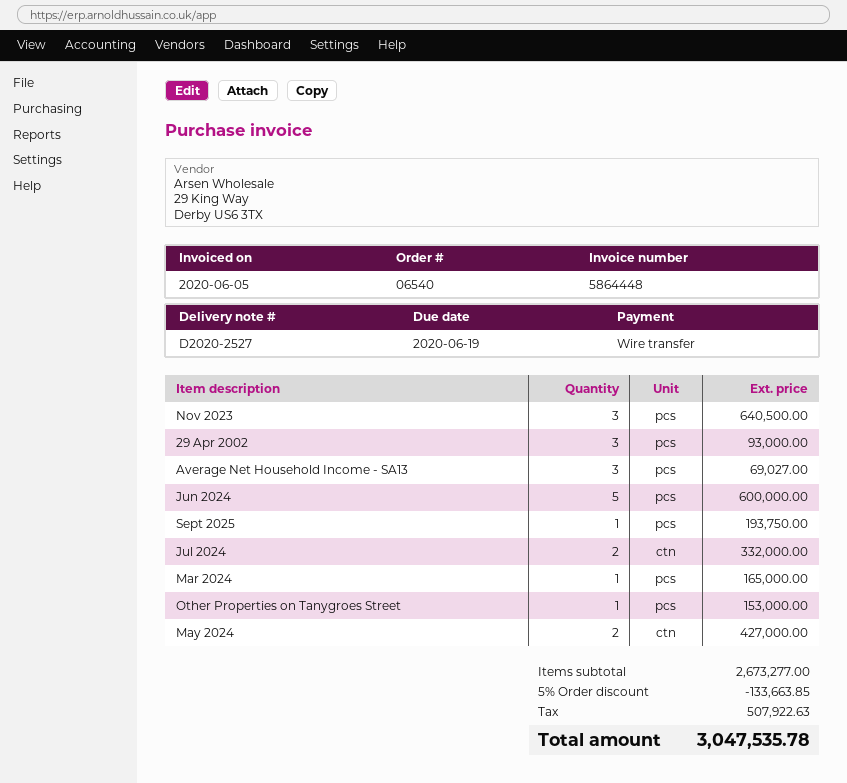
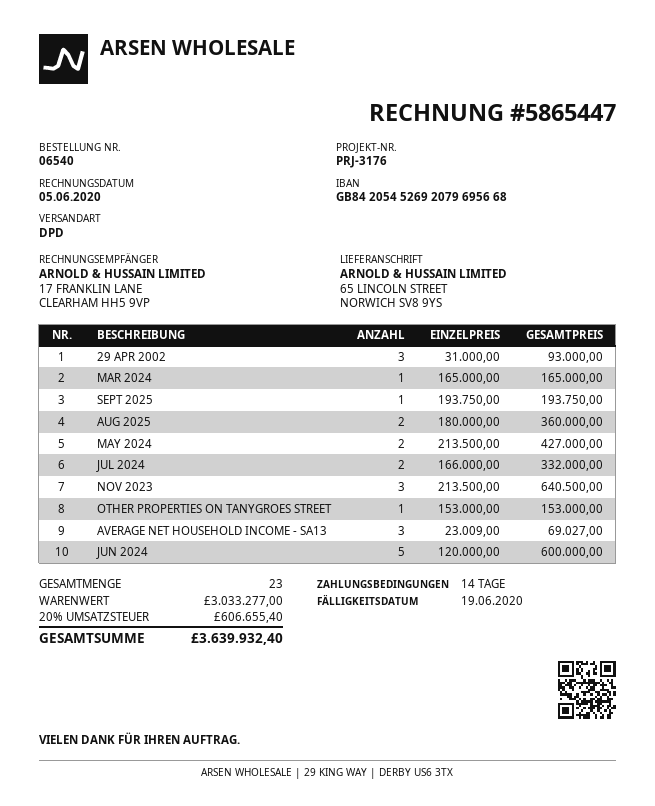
invoice number: 5864448 -> 5865447
AUG 2025: none -> 2 for 360000.00
subtotal: 2673277.00 -> 3033277.00
discount: 5% = 133663.85 -> none
tax: 507922.63 -> 606655.40
total: 3047535.78 -> 3639932.40

